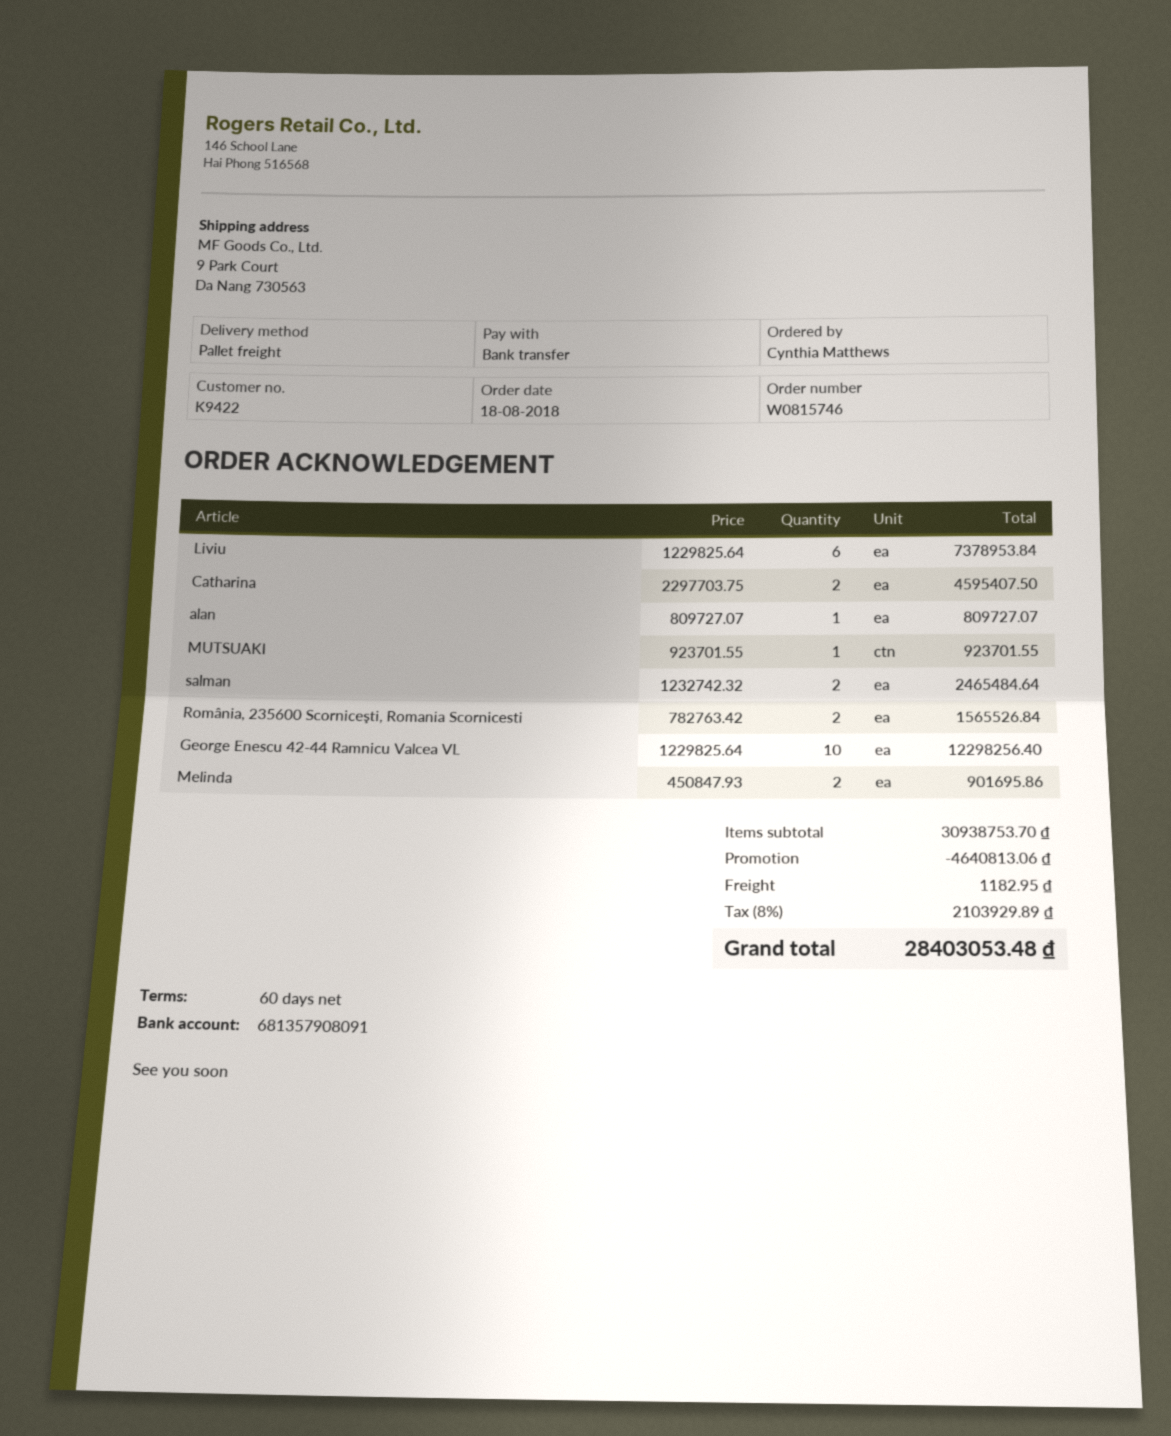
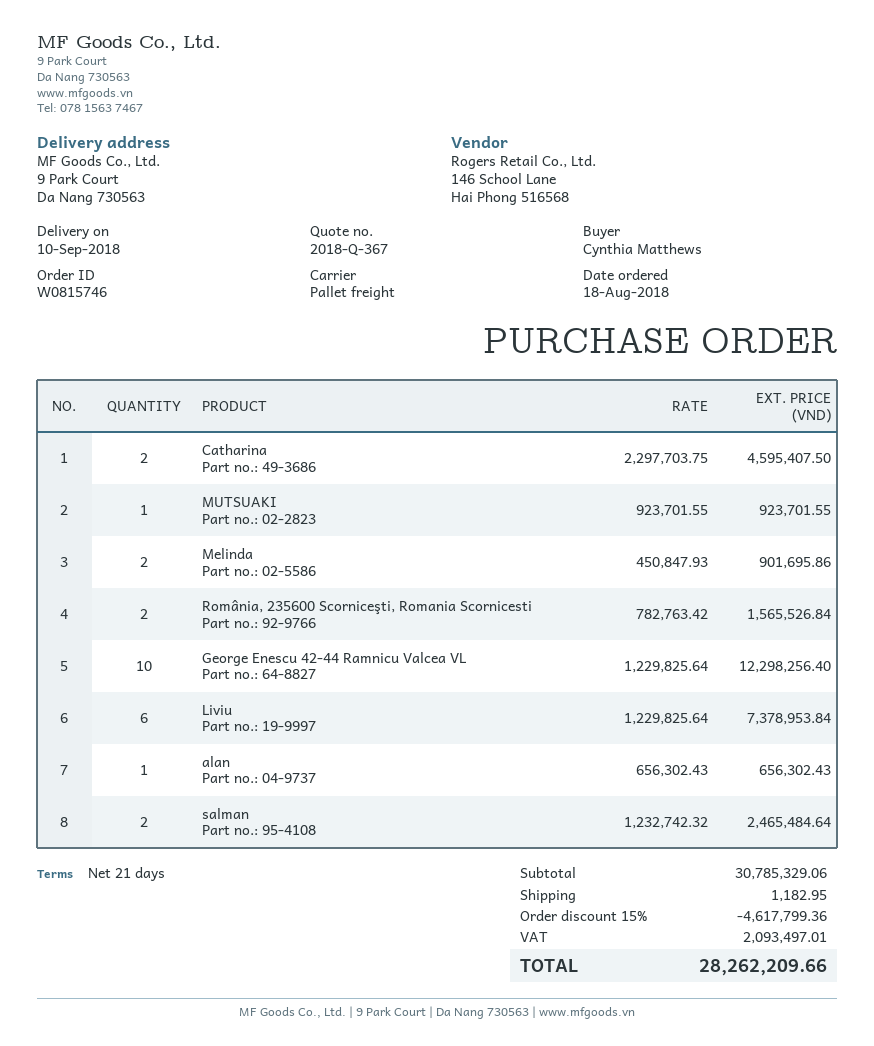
payment terms: 60 days -> 21 days
alan: 1 x 809727.07 = 809727.07 -> 1 x 656302.43 = 656302.43
subtotal: 30938753.70 -> 30785329.06
discount: 4640813.06 -> 4617799.36
tax: 2103929.89 -> 2093497.01
total: 28403053.48 -> 28262209.66

